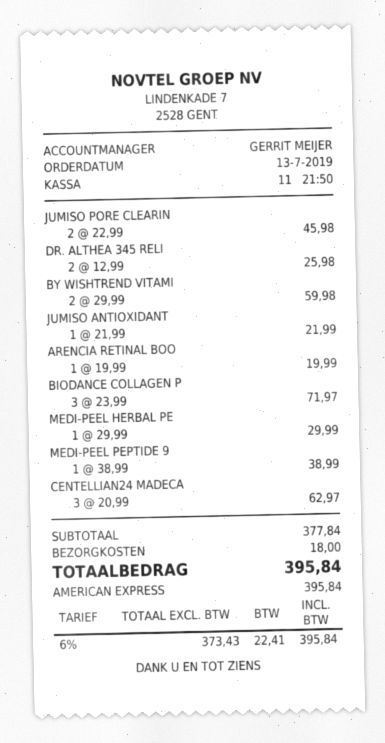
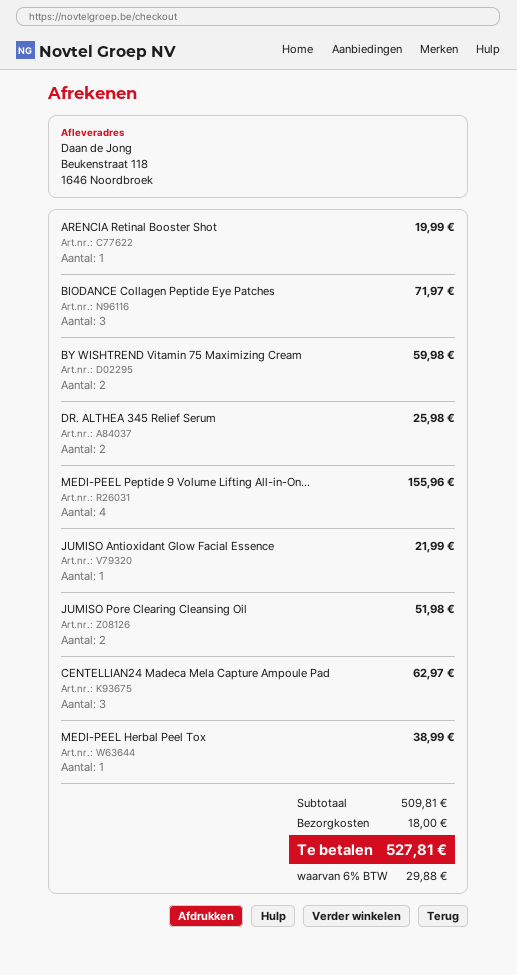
JUMISO PORE CLEARIN: 2 for 45.98 -> 2 for 51.98
MEDI-PEEL HERBAL PE: 1 for 29.99 -> 1 for 38.99
MEDI-PEEL PEPTIDE 9: 1 for 38.99 -> 4 for 155.96
subtotal: 377.84 -> 509.81
tax: 6% = 22.41 -> 6% = 29.88
total: 395.84 -> 527.81

